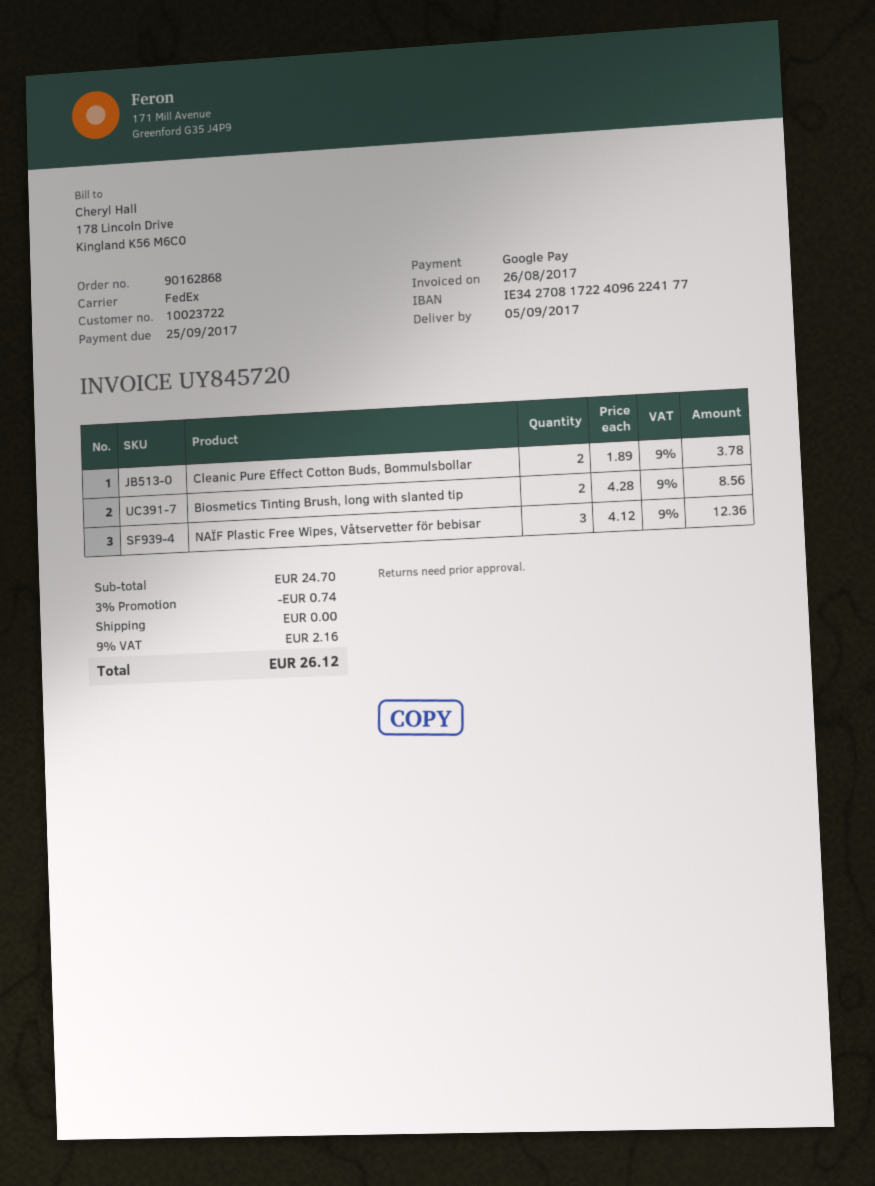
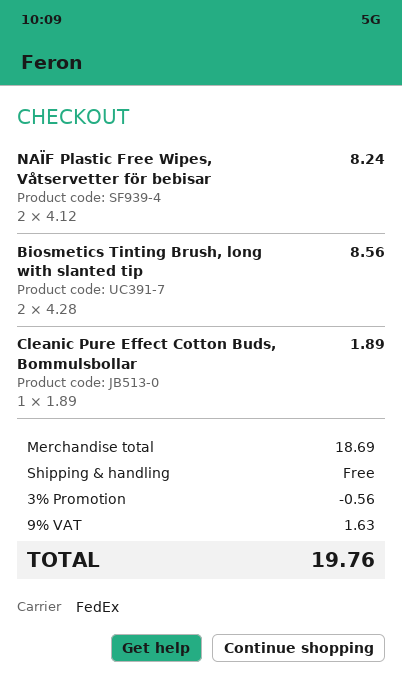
Cleanic Pure Effect Cotton Buds, Bommulsbollar: 2 x 1.89 = 3.78 -> 1 x 1.89 = 1.89
NAÏF Plastic Free Wipes, Våtservetter för bebisar: 3 x 4.12 = 12.36 -> 2 x 4.12 = 8.24
subtotal: 24.70 -> 18.69
discount: 3% = 0.74 -> 3% = 0.56
tax: 9% = 2.16 -> 9% = 1.63
total: 26.12 -> 19.76

